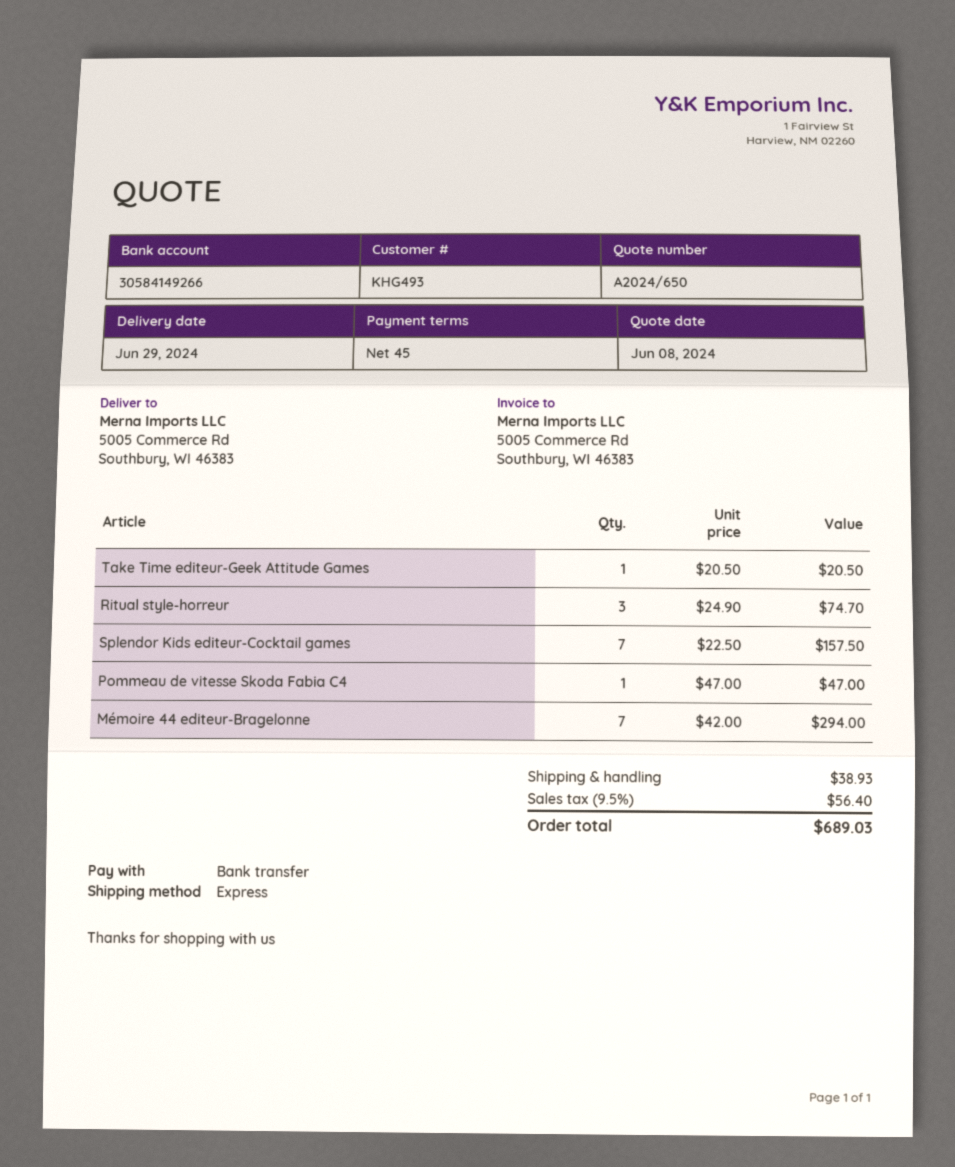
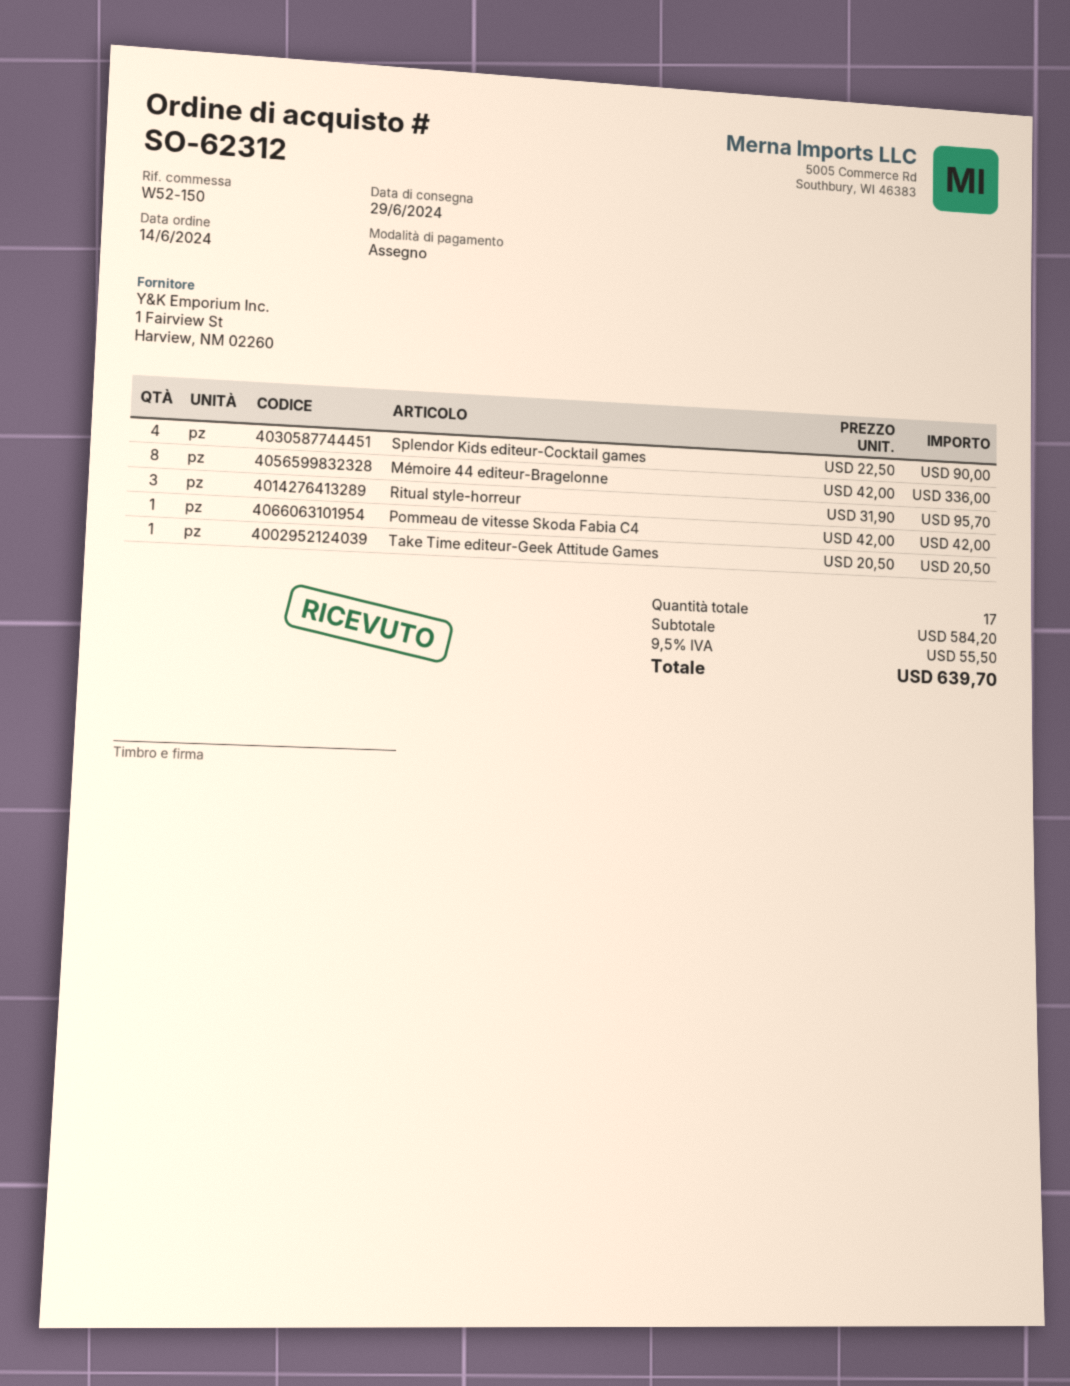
payment method: bank transfer -> cheque
Ritual style-horreur: 3 x 24.90 = 74.70 -> 3 x 31.90 = 95.70
Splendor Kids editeur-Cocktail games: 7 x 22.50 = 157.50 -> 4 x 22.50 = 90.00
Pommeau de vitesse Skoda Fabia C4: 1 x 47.00 = 47.00 -> 1 x 42.00 = 42.00
Mémoire 44 editeur-Bragelonne: 7 x 42.00 = 294.00 -> 8 x 42.00 = 336.00
shipping: 38.93 -> none
tax: 9.5% = 56.40 -> 9.5% = 55.50
total: 689.03 -> 639.70

